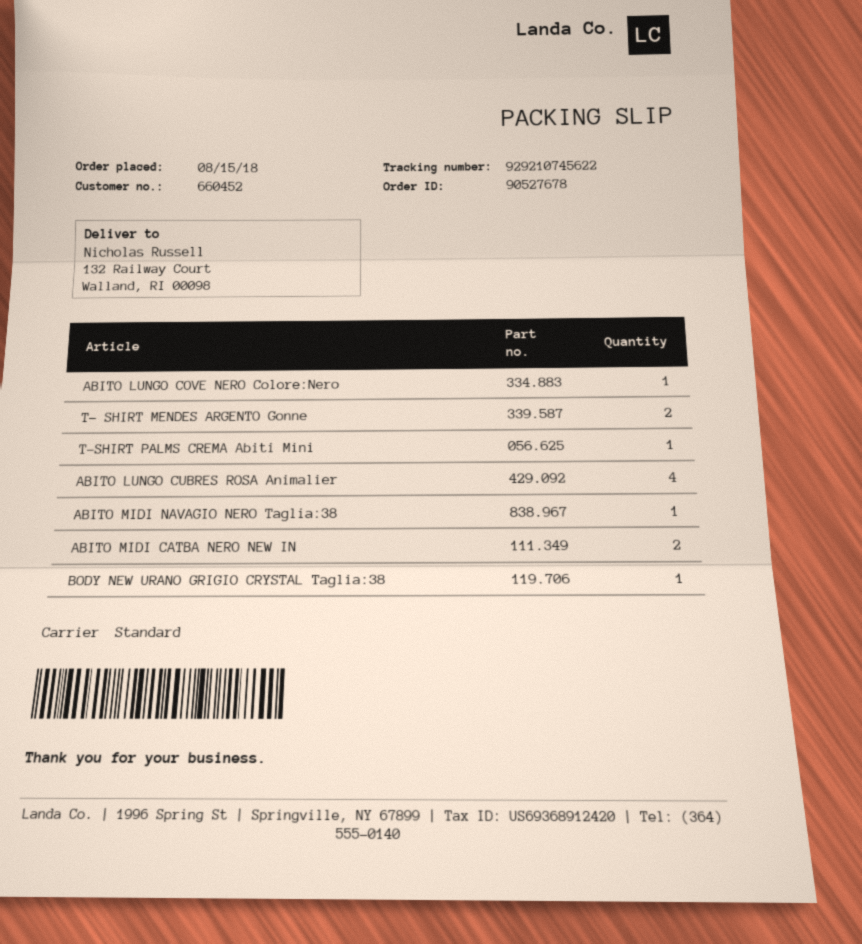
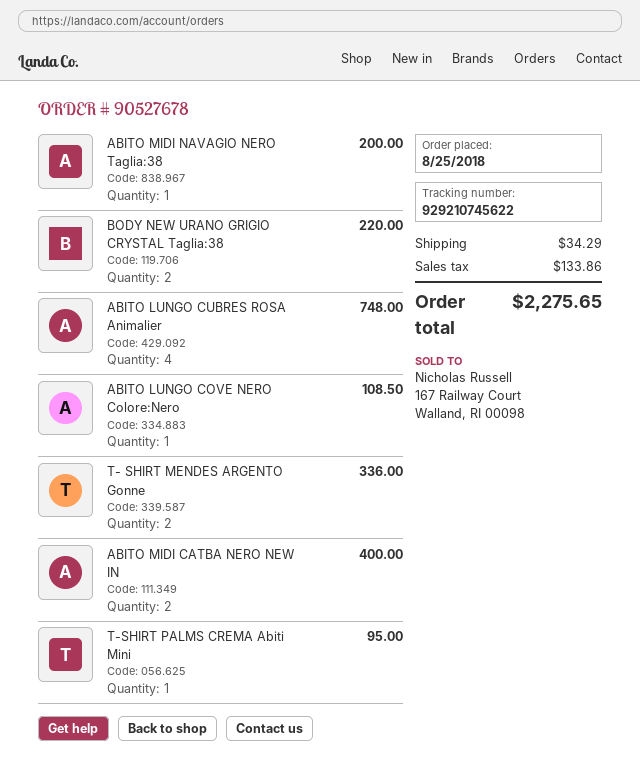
order date: 2018-08-15 -> 2018-08-25
BODY NEW URANO GRIGIO CRYSTAL Taglia:38: 1 -> 2

